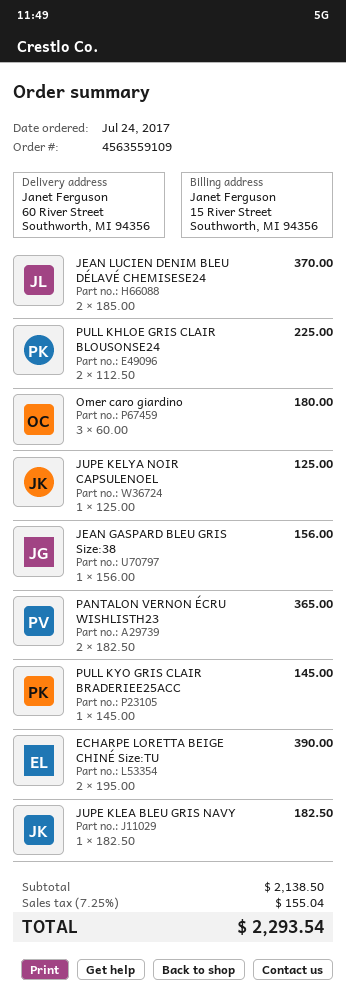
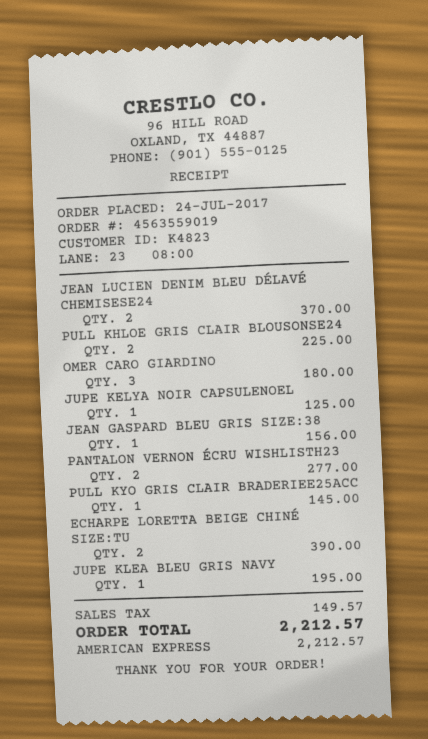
order number: 4563559109 -> 4563559019
PANTALON VERNON ÉCRU WISHLISTH23: 2 for 365.00 -> 2 for 277.00
JUPE KLEA BLEU GRIS NAVY: 1 for 182.50 -> 1 for 195.00
tax: 155.04 -> 149.57
total: 2293.54 -> 2212.57

